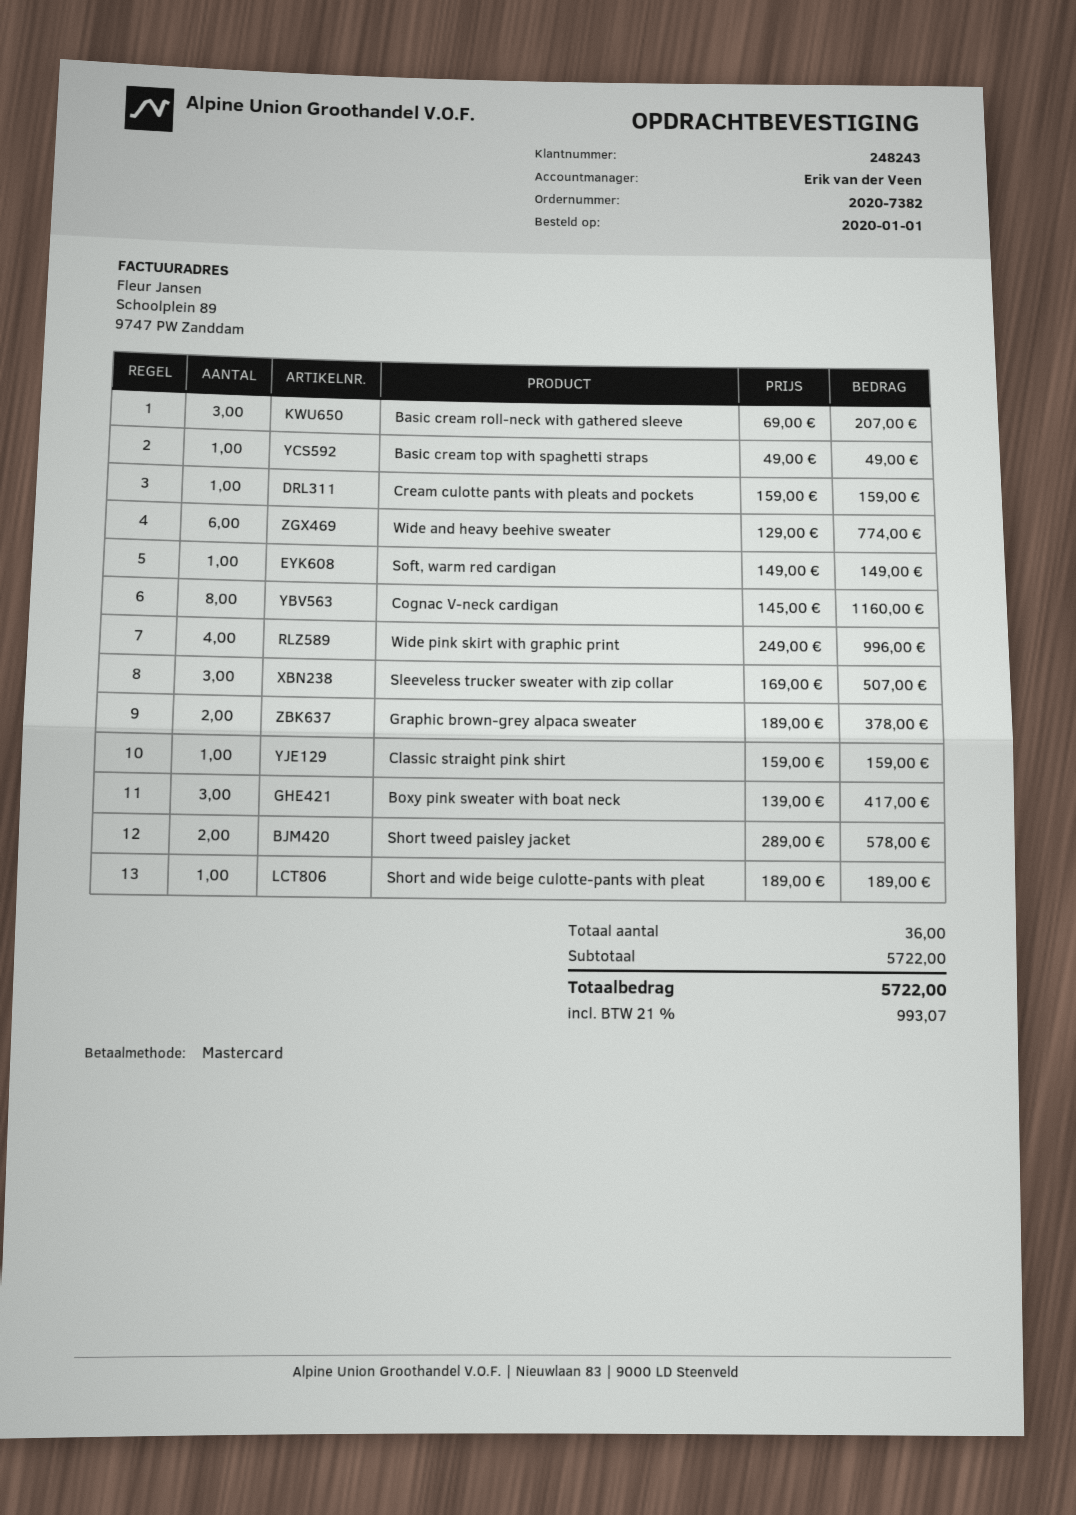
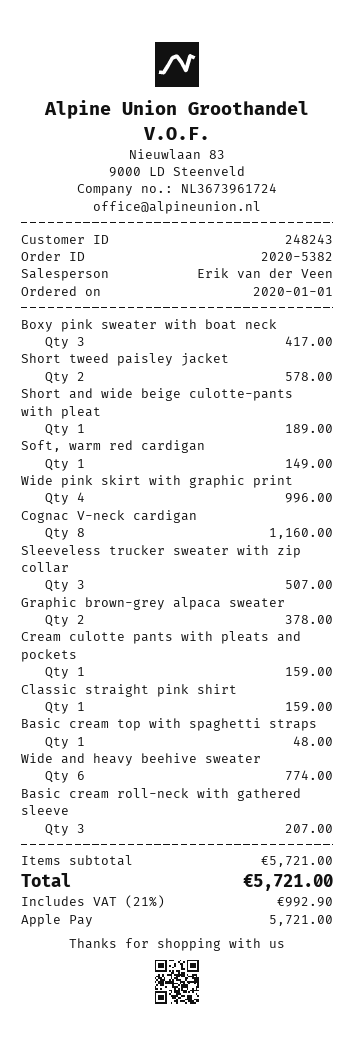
order number: 2020-7382 -> 2020-5382
payment method: Mastercard -> Apple Pay
Basic cream top with spaghetti straps: 1 for 49.00 -> 1 for 48.00
subtotal: 5722.00 -> 5721.00
tax: 21% = 993.07 -> 21% = 992.90
total: 5722.00 -> 5721.00

